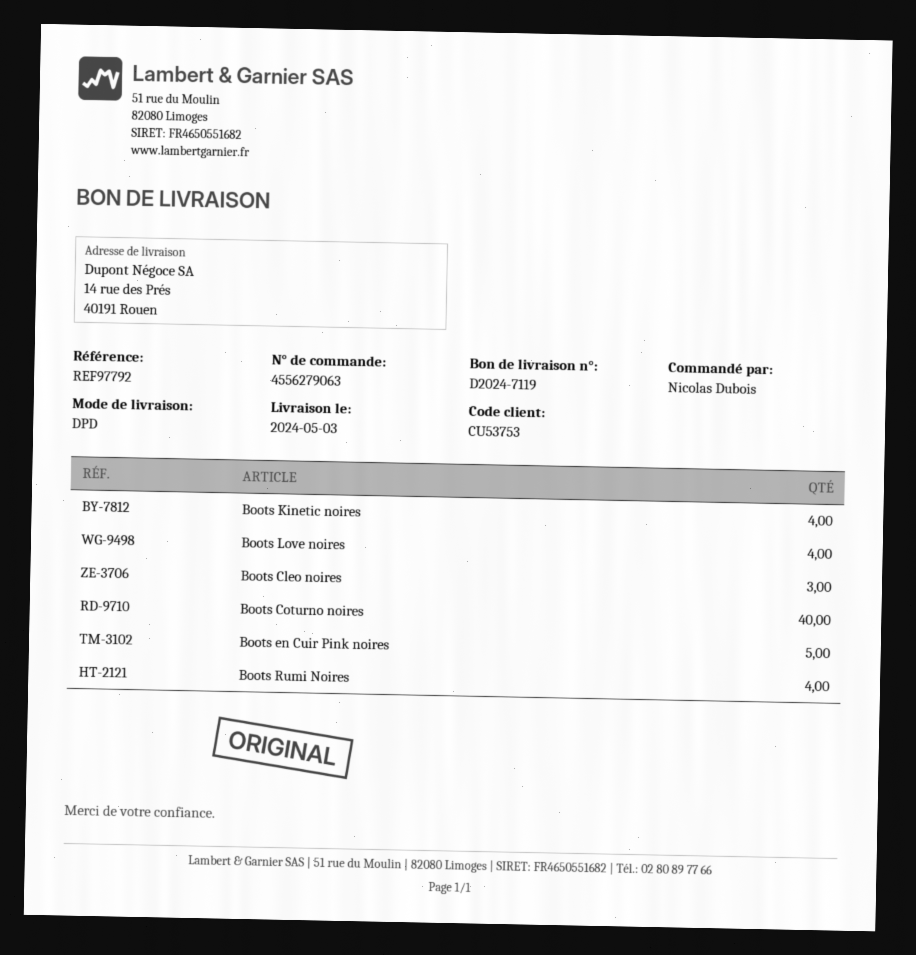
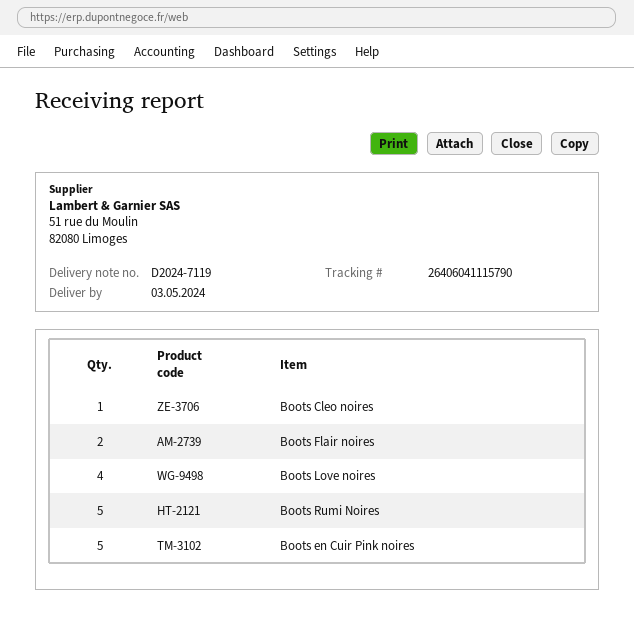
Boots Kinetic noires: 4 -> none
Boots Cleo noires: 3 -> 1
Boots Coturno noires: 40 -> none
Boots Rumi Noires: 4 -> 5
Boots Flair noires: none -> 2

